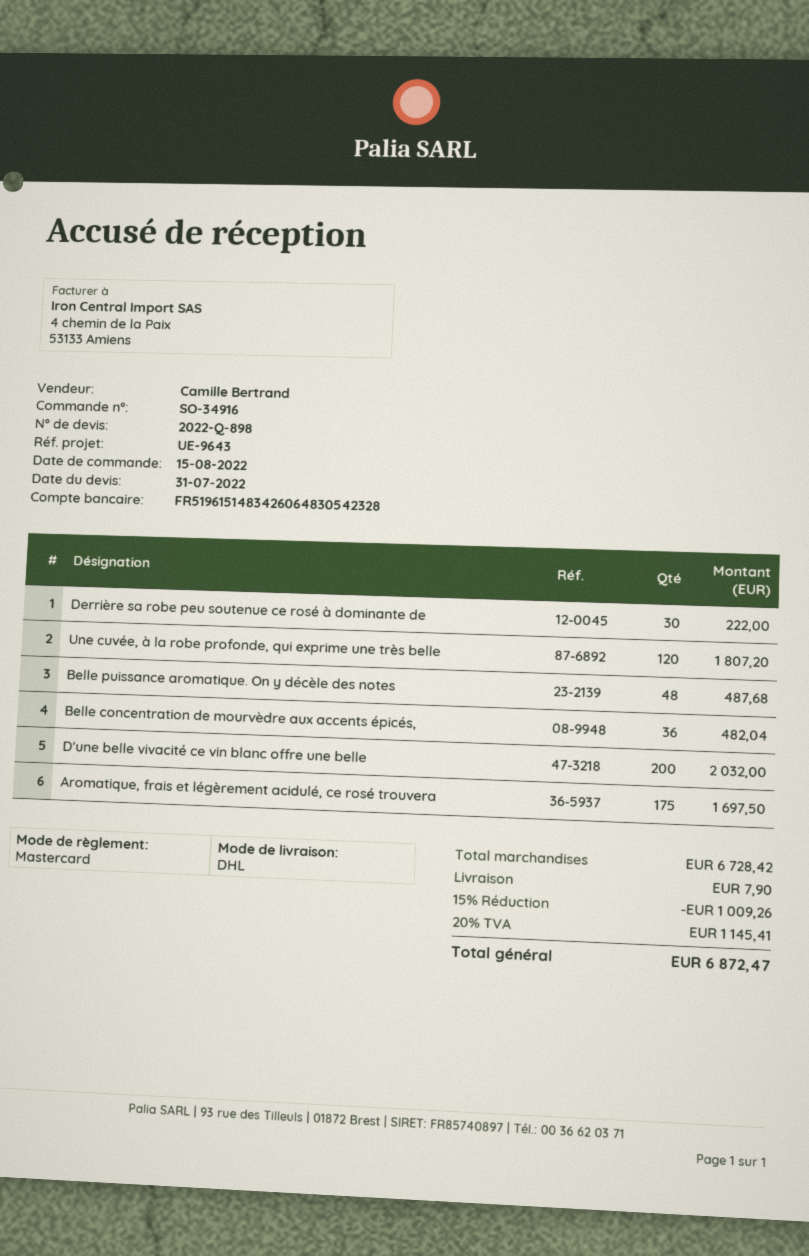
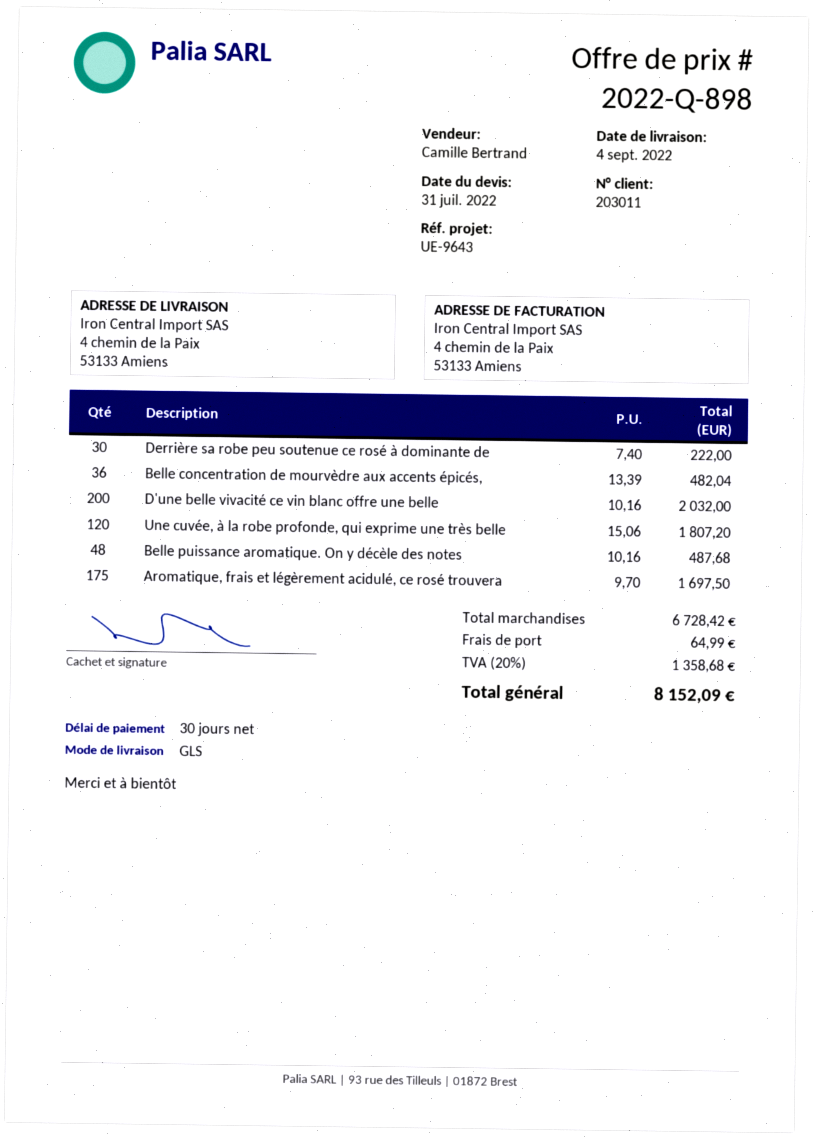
shipping method: DHL -> GLS
discount: 15% = 1009.26 -> none
shipping: 7.90 -> 64.99
tax: 20% = 1145.41 -> 20% = 1358.68
total: 6872.47 -> 8152.09

